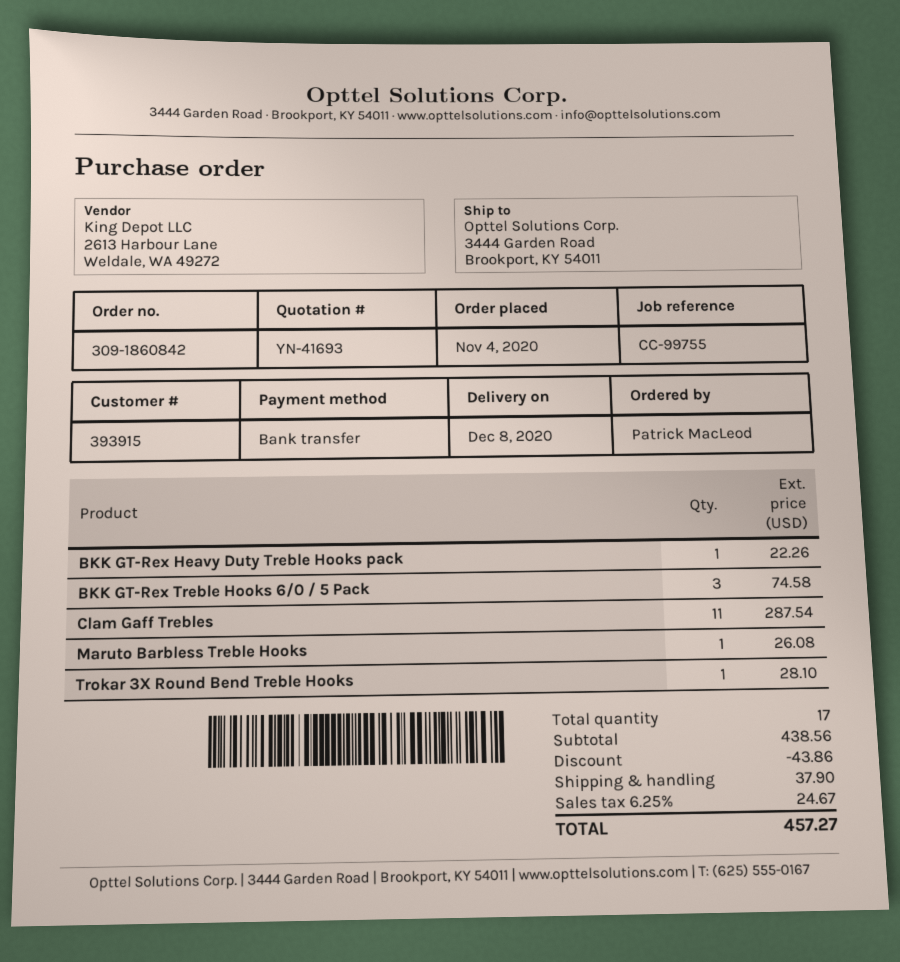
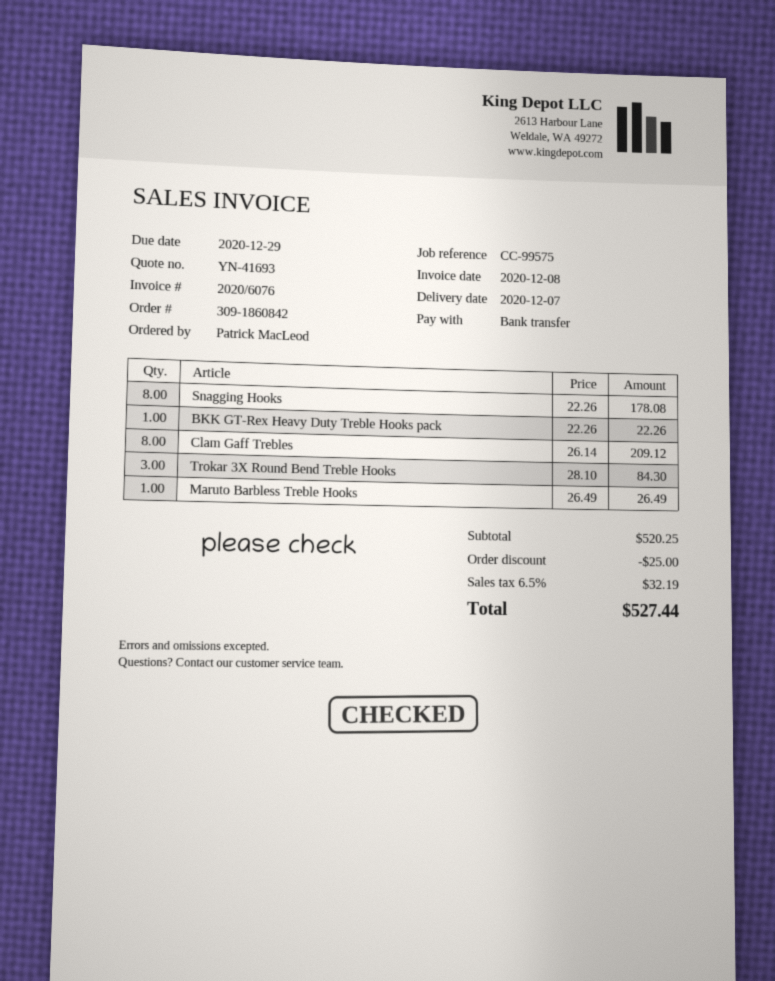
delivery date: 2020-12-08 -> 2020-12-07
reference: CC-99755 -> CC-99575
BKK GT-Rex Treble Hooks 6/0 / 5 Pack: 3 for 74.58 -> none
Clam Gaff Trebles: 11 for 287.54 -> 8 for 209.12
Maruto Barbless Treble Hooks: 1 for 26.08 -> 1 for 26.49
Trokar 3X Round Bend Treble Hooks: 1 for 28.10 -> 3 for 84.30
Snagging Hooks: none -> 8 for 178.08
subtotal: 438.56 -> 520.25
discount: 43.86 -> 25.00
shipping: 37.90 -> none
tax: 6.25% = 24.67 -> 6.5% = 32.19
total: 457.27 -> 527.44

